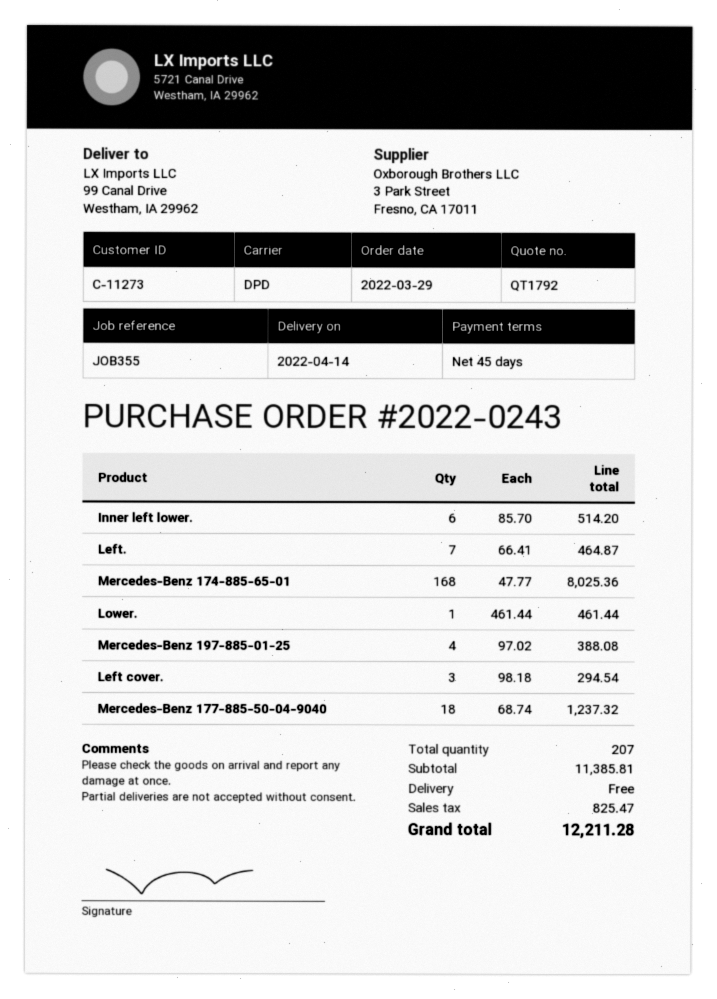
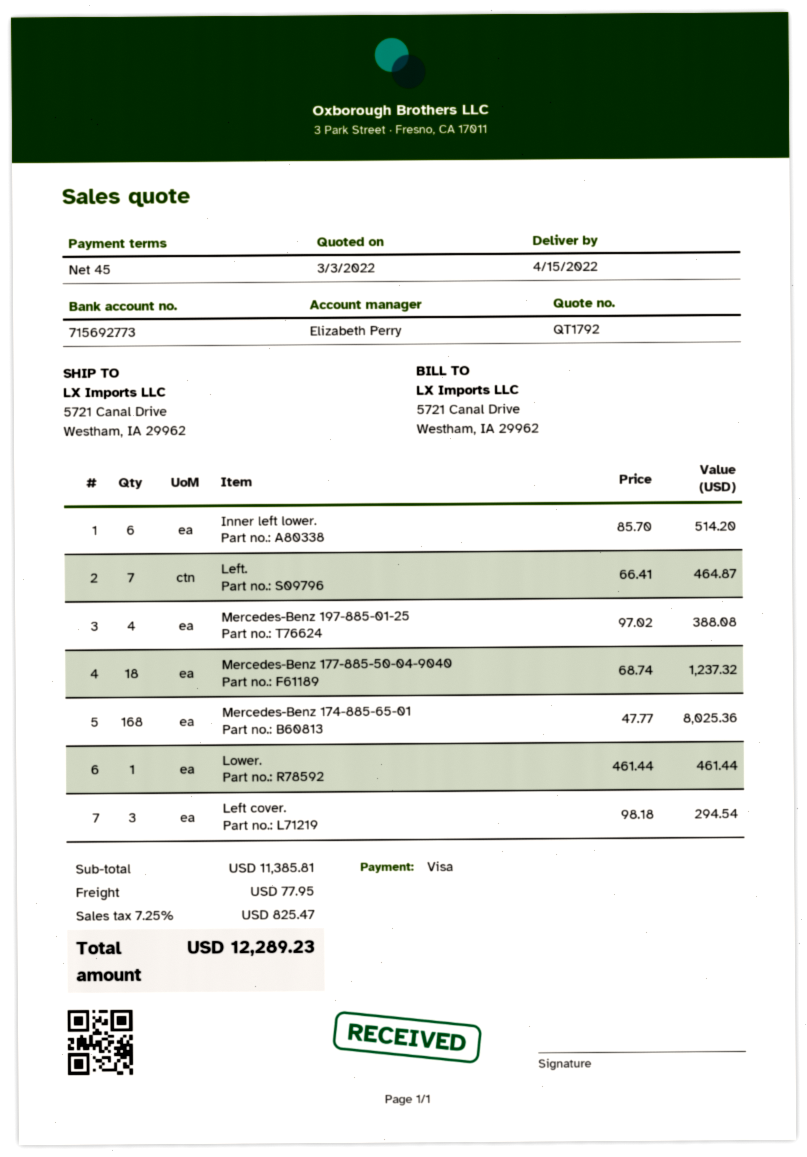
delivery date: 2022-04-14 -> 2022-04-15
ship to: 99 Canal Drive, Westham, IA 29962 -> 5721 Canal Drive, Westham, IA 29962
shipping: 0.00 -> 77.95
total: 12211.28 -> 12289.23

